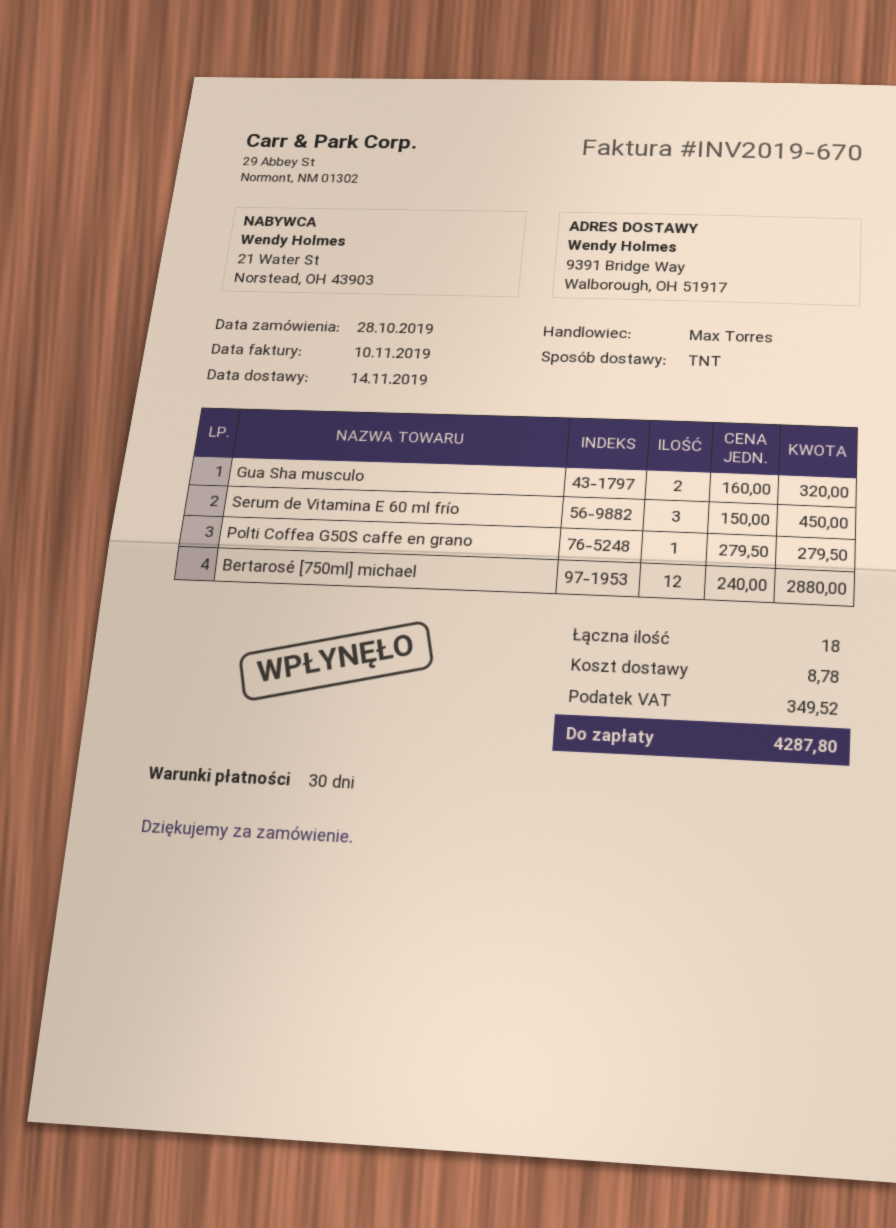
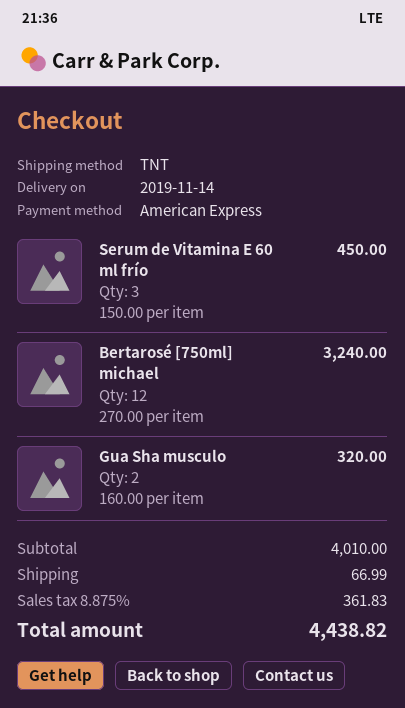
Polti Coffea G50S caffe en grano: 1 x 279.50 = 279.50 -> none
Bertarosé [750ml] michael: 12 x 240.00 = 2880.00 -> 12 x 270.00 = 3240.00
shipping: 8.78 -> 66.99
tax: 349.52 -> 361.83
total: 4287.80 -> 4438.82

